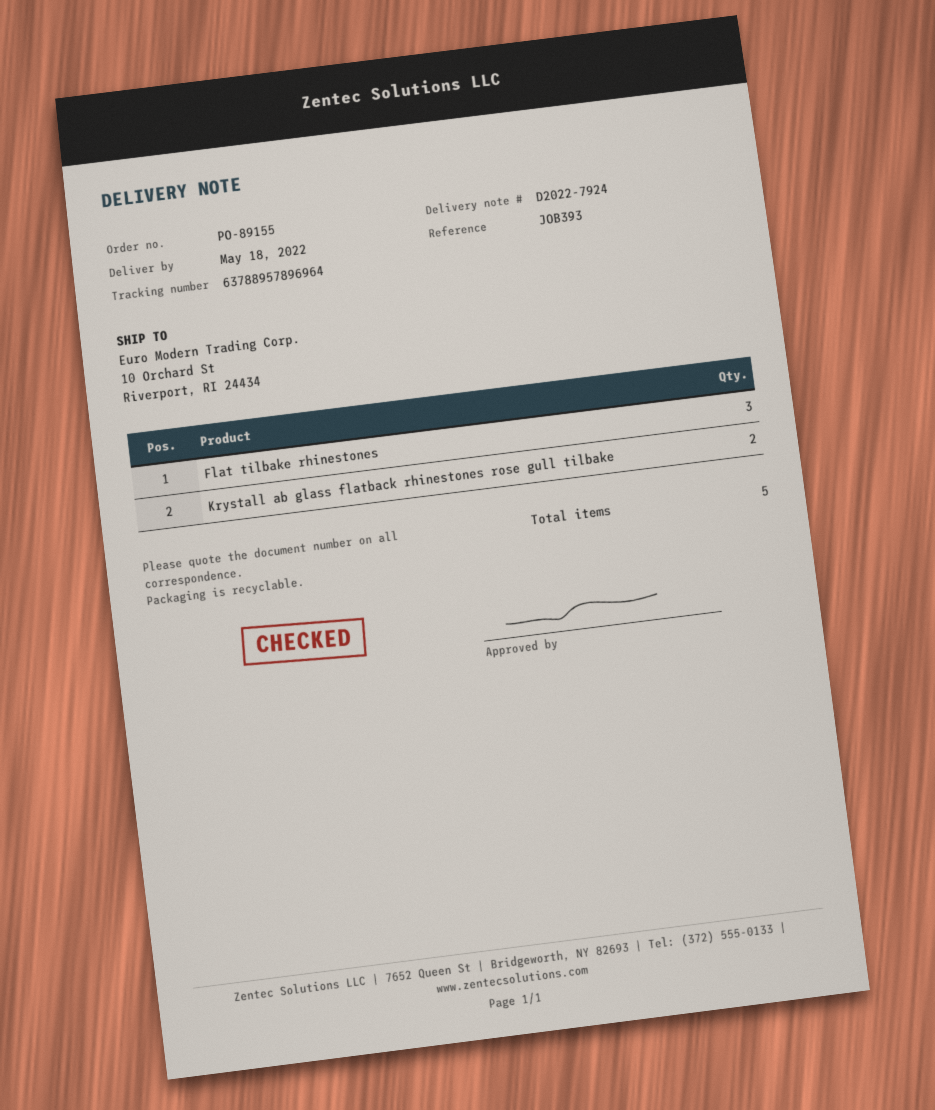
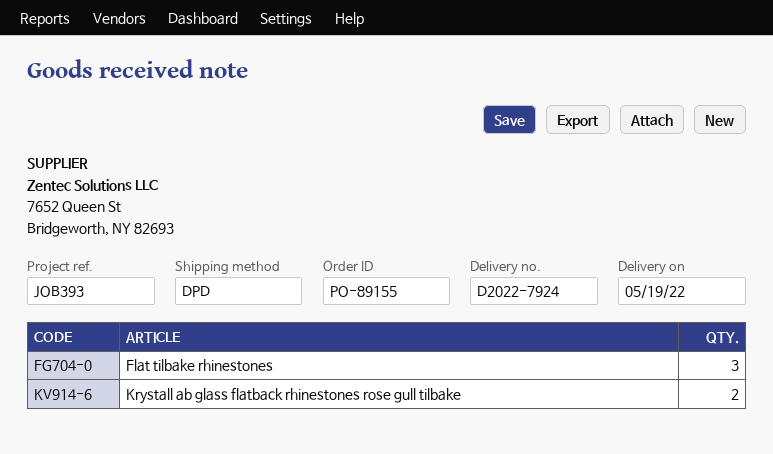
delivery date: 2022-05-18 -> 2022-05-19

